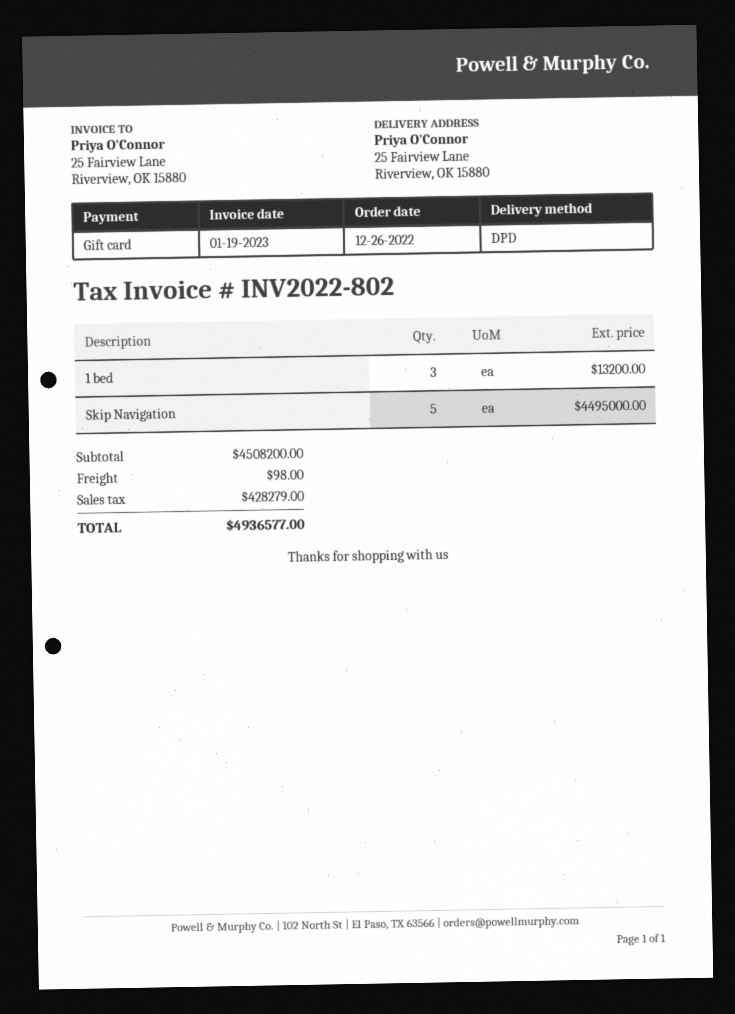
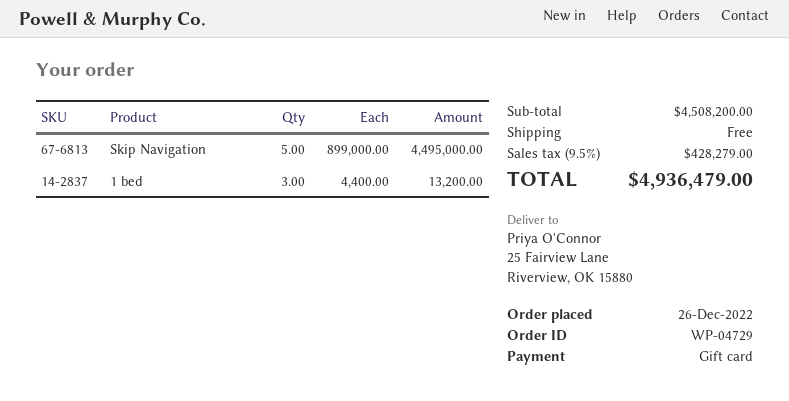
shipping: 98.00 -> 0.00
total: 4936577.00 -> 4936479.00

